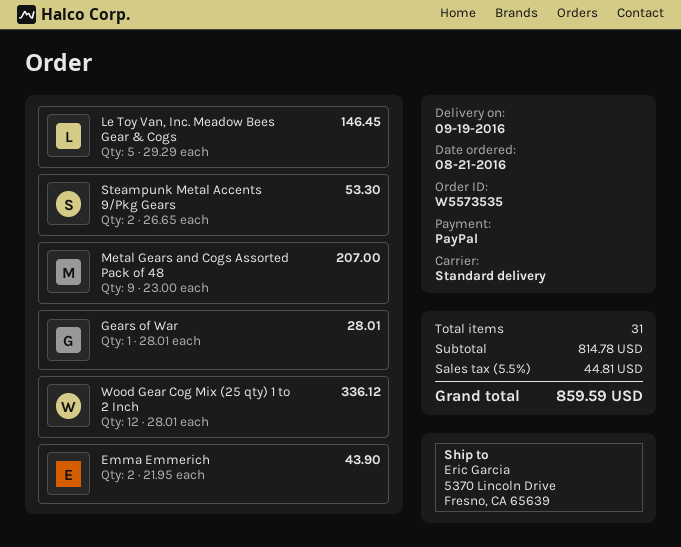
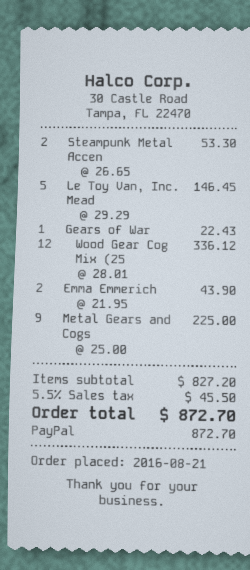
Metal Gears and Cogs Assorted Pack of 48: 9 x 23.00 = 207.00 -> 9 x 25.00 = 225.00
Gears of War: 1 x 28.01 = 28.01 -> 1 x 22.43 = 22.43
subtotal: 814.78 -> 827.20
tax: 5.5% = 44.81 -> 5.5% = 45.50
total: 859.59 -> 872.70

